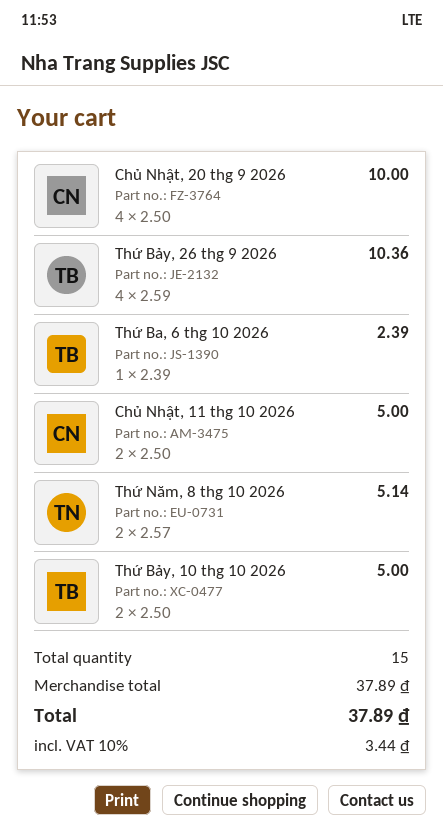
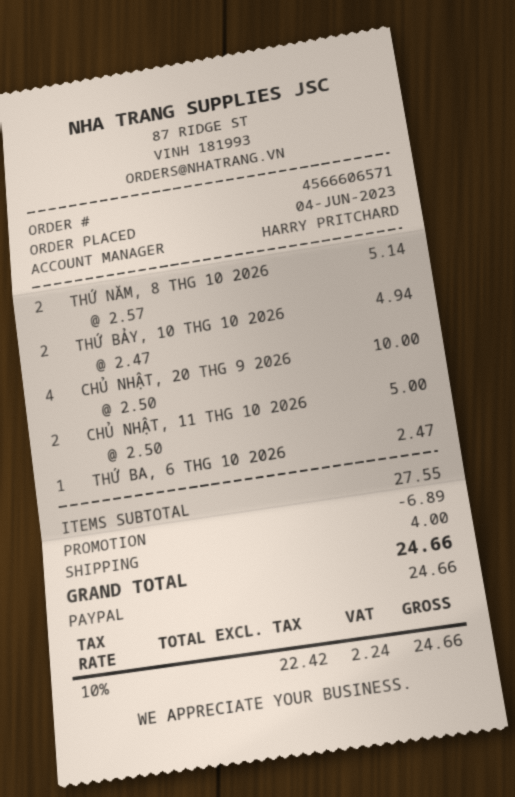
Thứ Bảy, 26 thg 9 2026: 4 x 2.59 = 10.36 -> none
Thứ Ba, 6 thg 10 2026: 1 x 2.39 = 2.39 -> 1 x 2.47 = 2.47
Thứ Bảy, 10 thg 10 2026: 2 x 2.50 = 5.00 -> 2 x 2.47 = 4.94
subtotal: 37.89 -> 27.55
discount: none -> 6.89
shipping: none -> 4.00
tax: 10% = 3.44 -> 10% = 2.24
total: 37.89 -> 24.66

